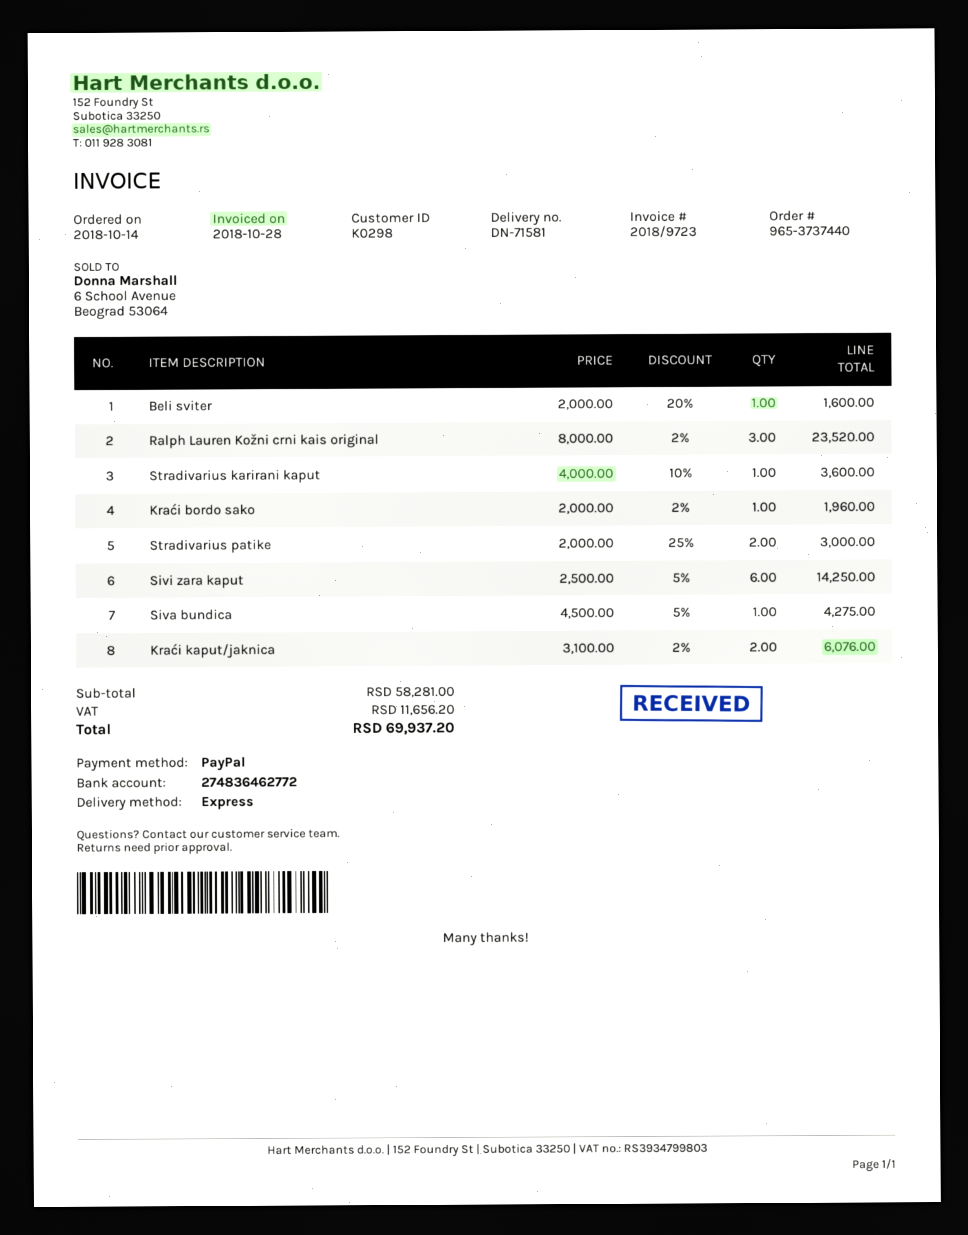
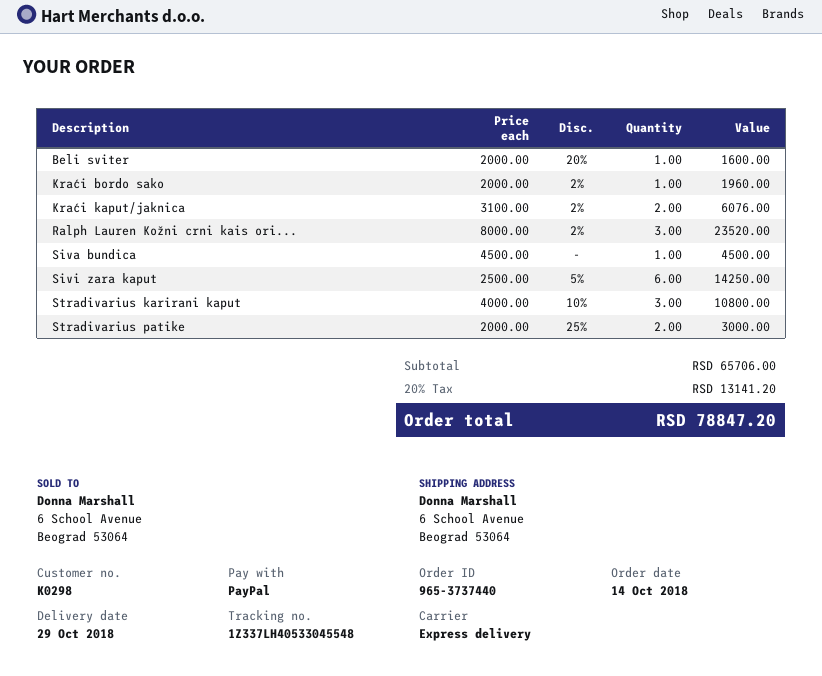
Stradivarius karirani kaput: 1 x 4000.00 - 10% = 3600.00 -> 3 x 4000.00 - 10% = 10800.00
Siva bundica: 1 x 4500.00 - 5% = 4275.00 -> 1 x 4500.00 = 4500.00
subtotal: 58281.00 -> 65706.00
tax: 11656.20 -> 13141.20
total: 69937.20 -> 78847.20

